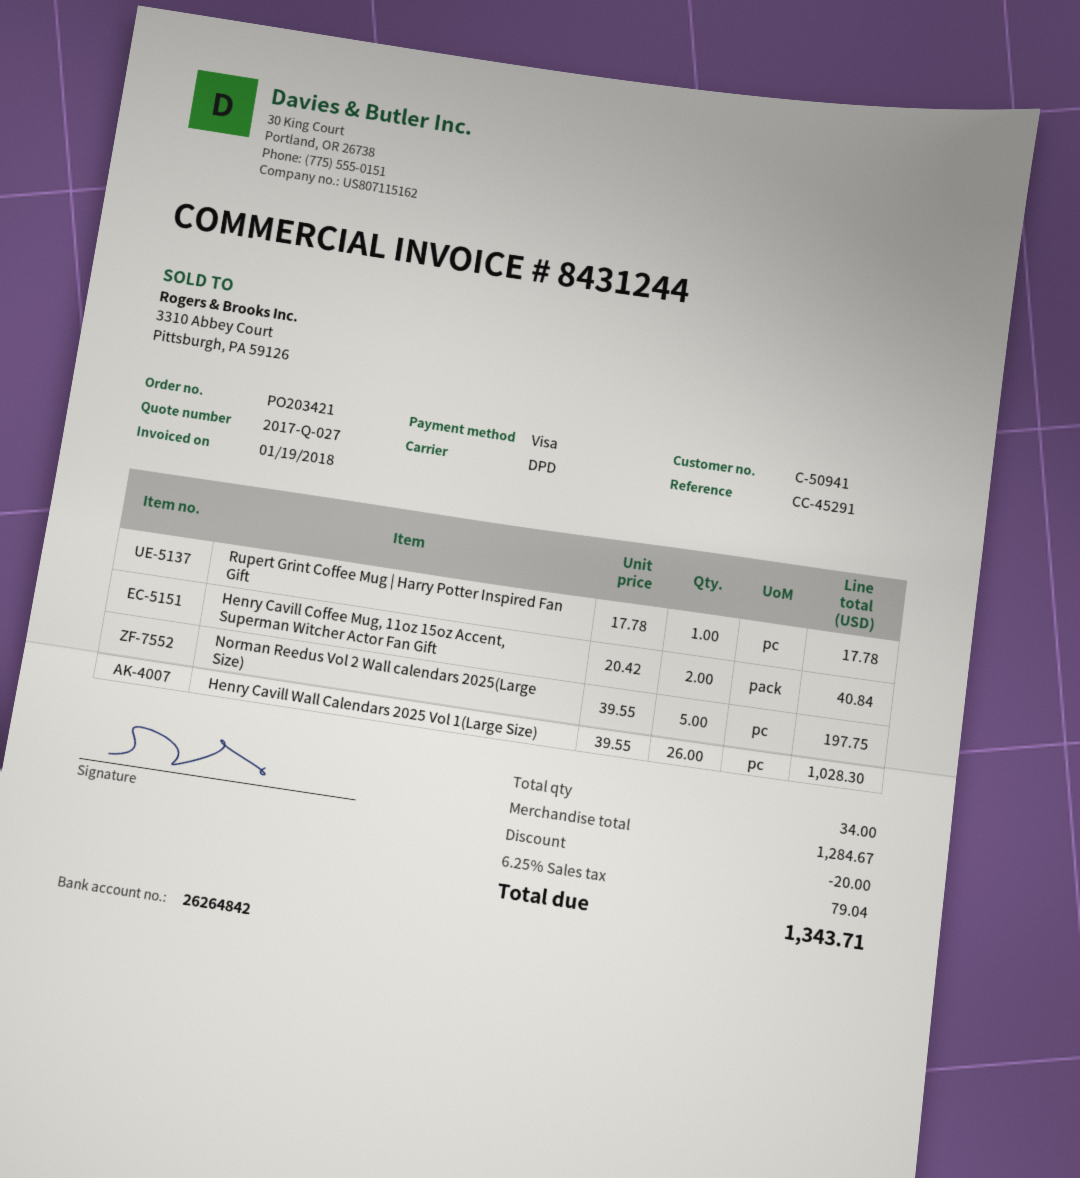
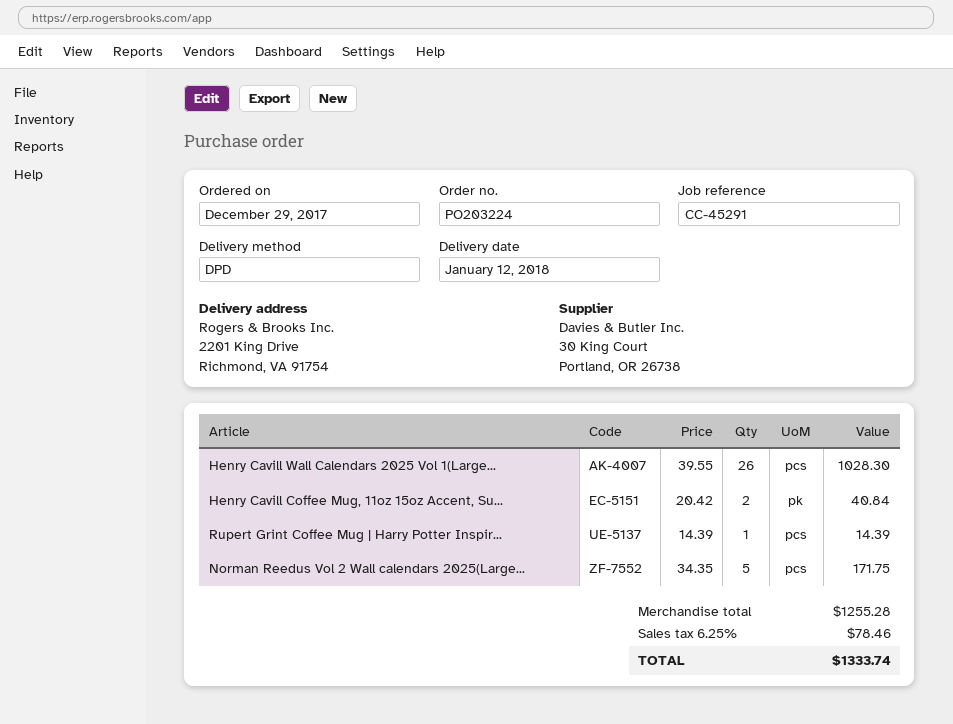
order number: PO203421 -> PO203224
Rupert Grint Coffee Mug | Harry Potter Inspired Fan Gift: 1 x 17.78 = 17.78 -> 1 x 14.39 = 14.39
Norman Reedus Vol 2 Wall calendars 2025(Large Size): 5 x 39.55 = 197.75 -> 5 x 34.35 = 171.75
subtotal: 1284.67 -> 1255.28
discount: 20.00 -> none
tax: 6.25% = 79.04 -> 6.25% = 78.46
total: 1343.71 -> 1333.74

